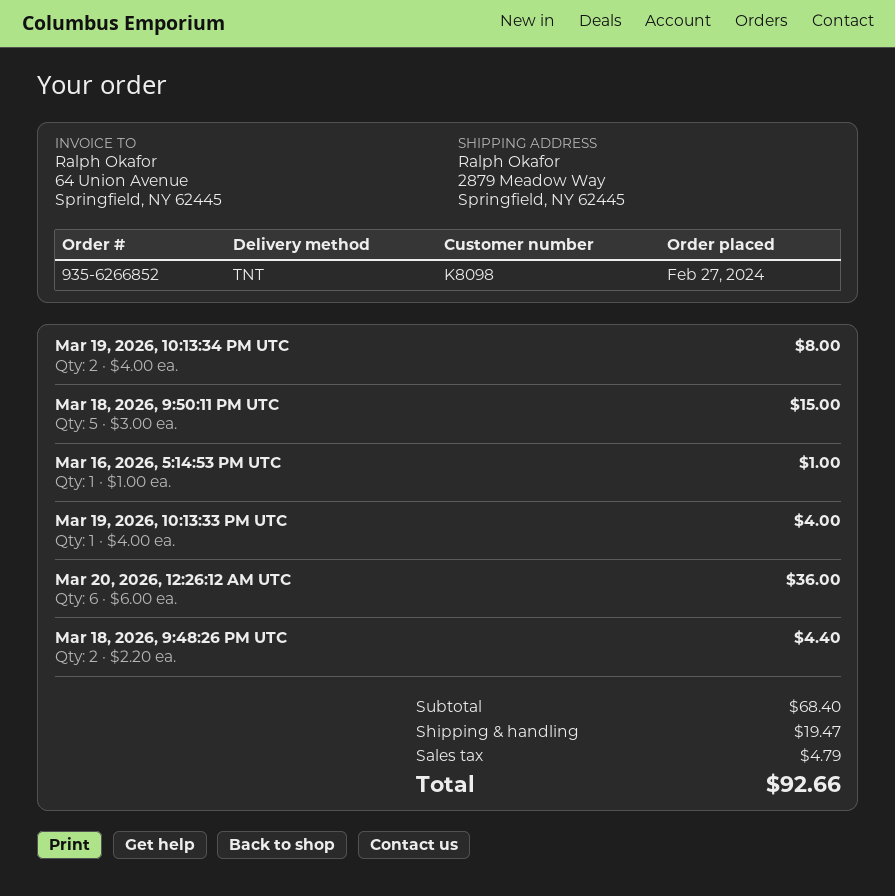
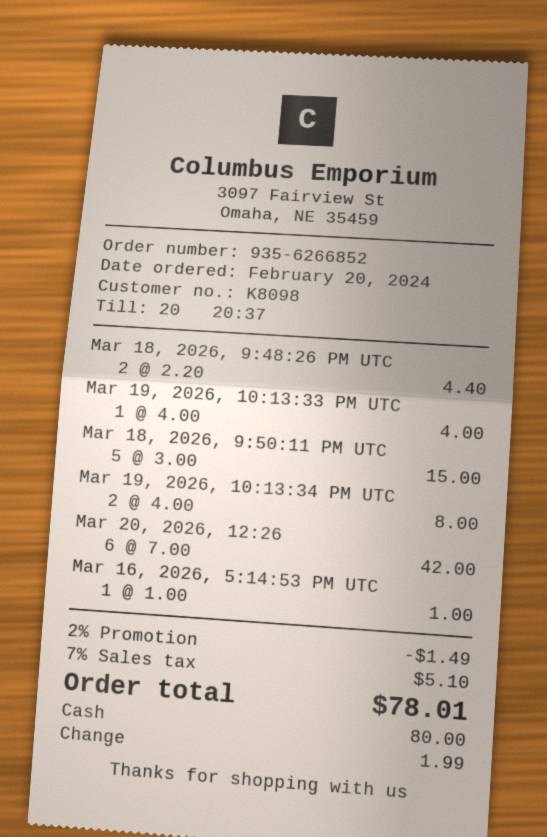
order date: 2024-02-27 -> 2024-02-20
Mar 20, 2026, 12:26:12 AM UTC: 6 x 6.00 = 36.00 -> 6 x 7.00 = 42.00
discount: none -> 2% = 1.49
shipping: 19.47 -> none
tax: 4.79 -> 5.10
total: 92.66 -> 78.01

